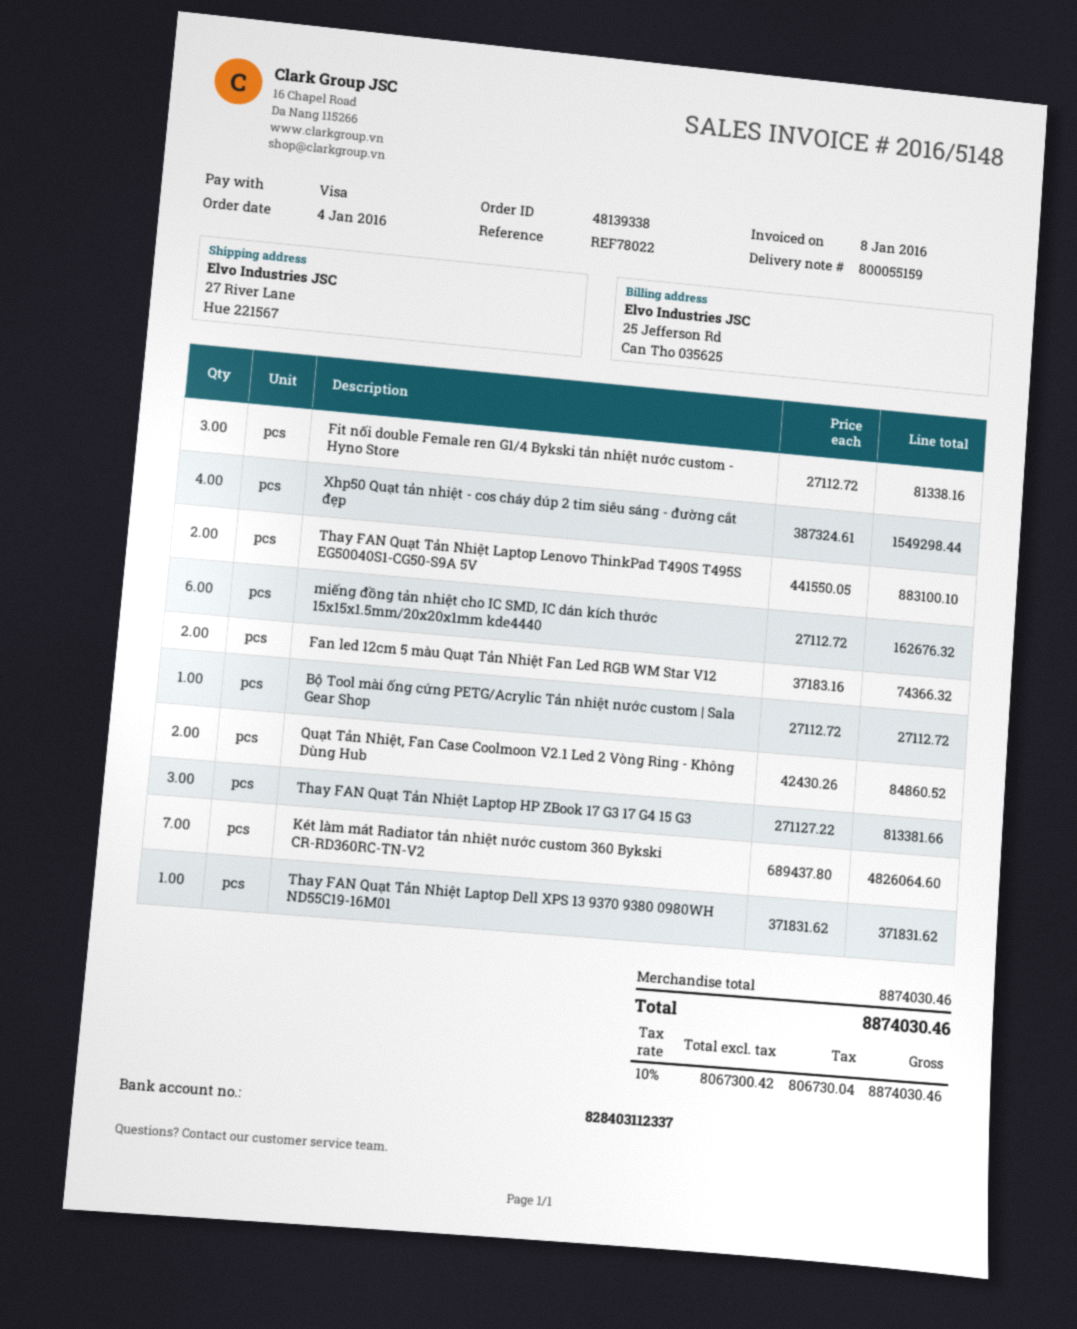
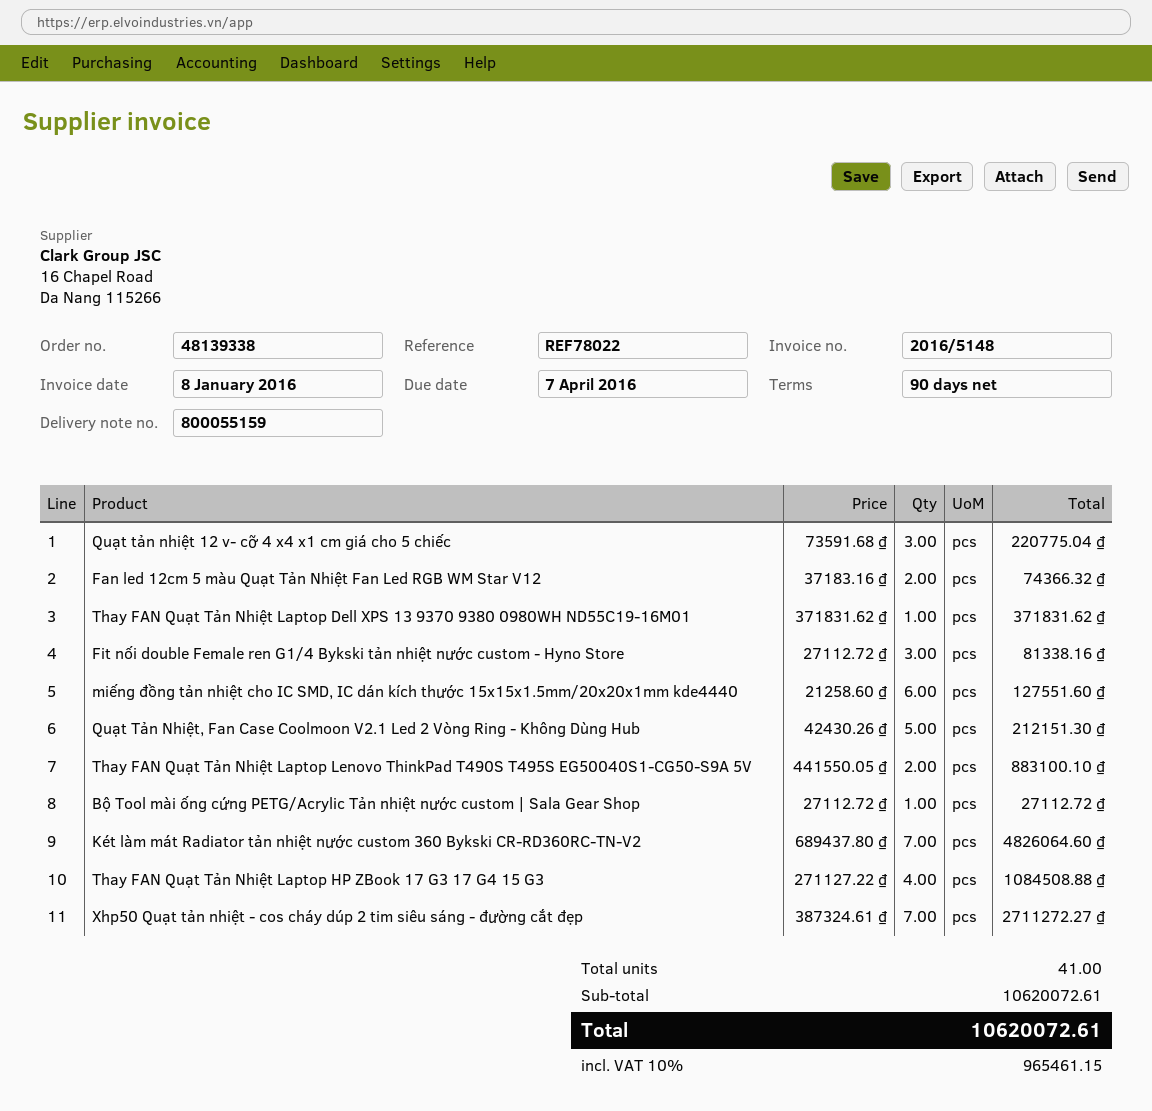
Xhp50 Quạt tản nhiệt - cos cháy dúp 2 tim siêu sáng - đường cắt đẹp: 4 x 387324.61 = 1549298.44 -> 7 x 387324.61 = 2711272.27
miếng đồng tản nhiệt cho IC SMD, IC dán kích thước 15x15x1.5mm/20x20x1mm kde4440: 6 x 27112.72 = 162676.32 -> 6 x 21258.60 = 127551.60
Quạt Tản Nhiệt, Fan Case Coolmoon V2.1 Led 2 Vòng Ring - Không Dùng Hub: 2 x 42430.26 = 84860.52 -> 5 x 42430.26 = 212151.30
Thay FAN Quạt Tản Nhiệt Laptop HP ZBook 17 G3 17 G4 15 G3: 3 x 271127.22 = 813381.66 -> 4 x 271127.22 = 1084508.88
Quạt tản nhiệt 12 v- cỡ 4 x4 x1 cm giá cho 5 chiếc: none -> 3 x 73591.68 = 220775.04
subtotal: 8874030.46 -> 10620072.61
tax: 10% = 806730.04 -> 10% = 965461.15
total: 8874030.46 -> 10620072.61

